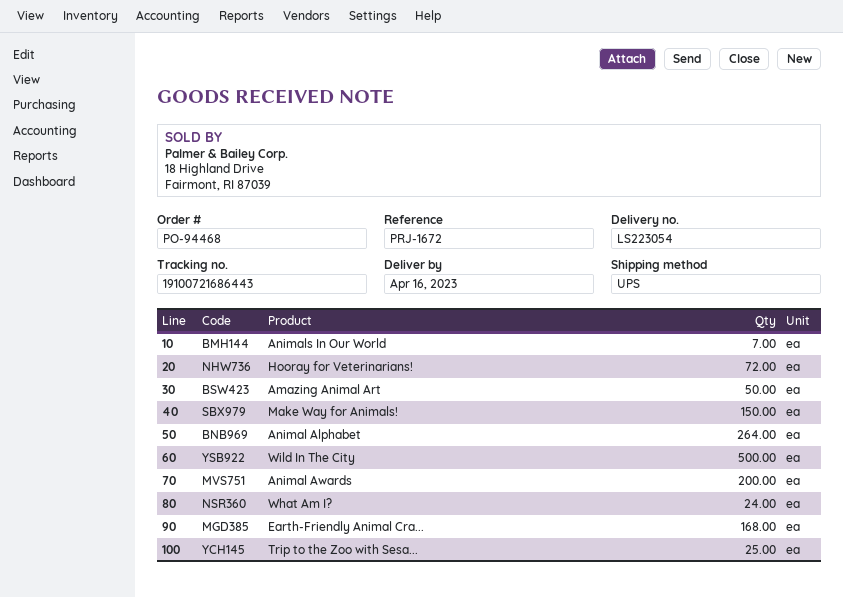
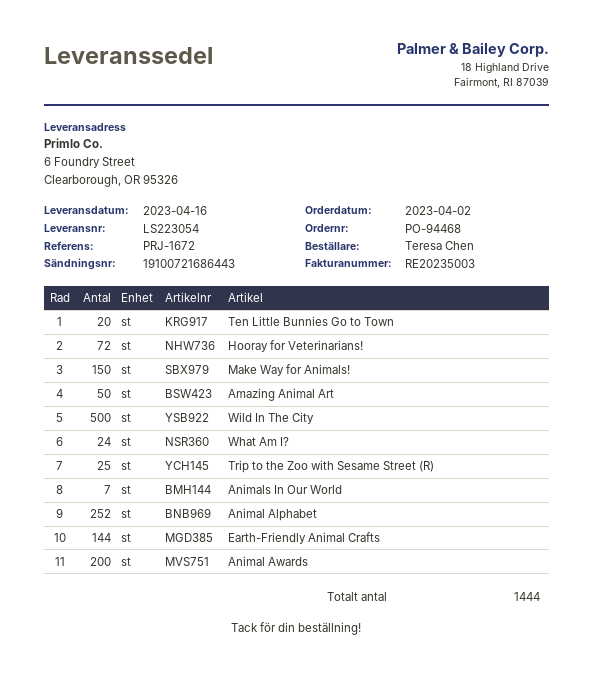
Animal Alphabet: 264 -> 252
Earth-Friendly Animal Cra...: 168 -> 144
Ten Little Bunnies Go to Town: none -> 20

